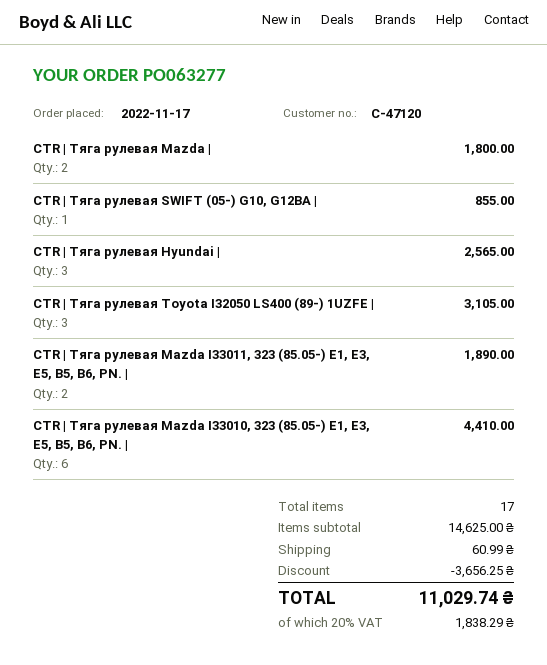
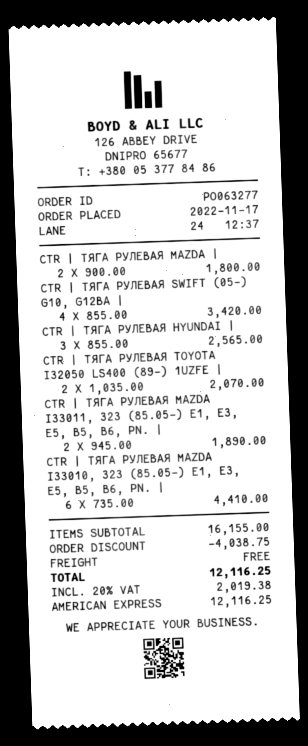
CTR | Тяга рулевая SWIFT (05-) G10, G12BA |: 1 for 855.00 -> 4 for 3420.00
CTR | Тяга рулевая Toyota I32050 LS400 (89-) 1UZFE |: 3 for 3105.00 -> 2 for 2070.00
subtotal: 14625.00 -> 16155.00
discount: 3656.25 -> 4038.75
shipping: 60.99 -> 0.00
tax: 20% = 1838.29 -> 20% = 2019.38
total: 11029.74 -> 12116.25

